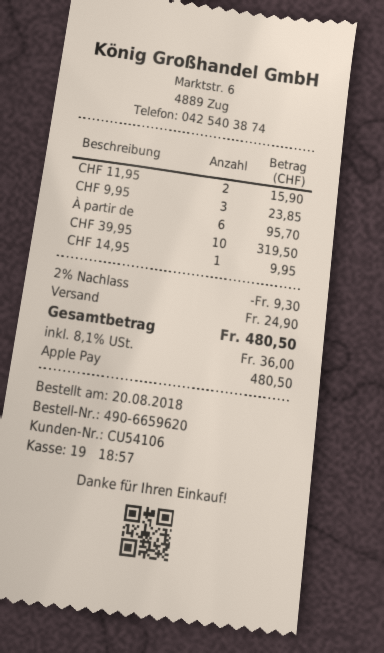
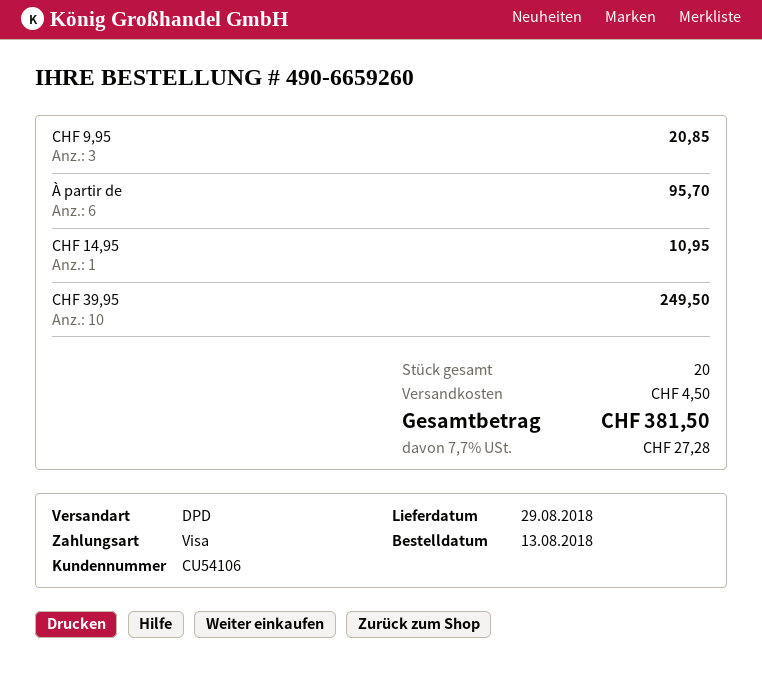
order number: 490-6659620 -> 490-6659260
order date: 2018-08-20 -> 2018-08-13
payment method: Apple Pay -> Visa
CHF 11,95: 2 for 15.90 -> none
CHF 9,95: 3 for 23.85 -> 3 for 20.85
CHF 39,95: 10 for 319.50 -> 10 for 249.50
CHF 14,95: 1 for 9.95 -> 1 for 10.95
discount: 2% = 9.30 -> none
shipping: 24.90 -> 4.50
tax: 8.1% = 36.00 -> 7.7% = 27.28
total: 480.50 -> 381.50

